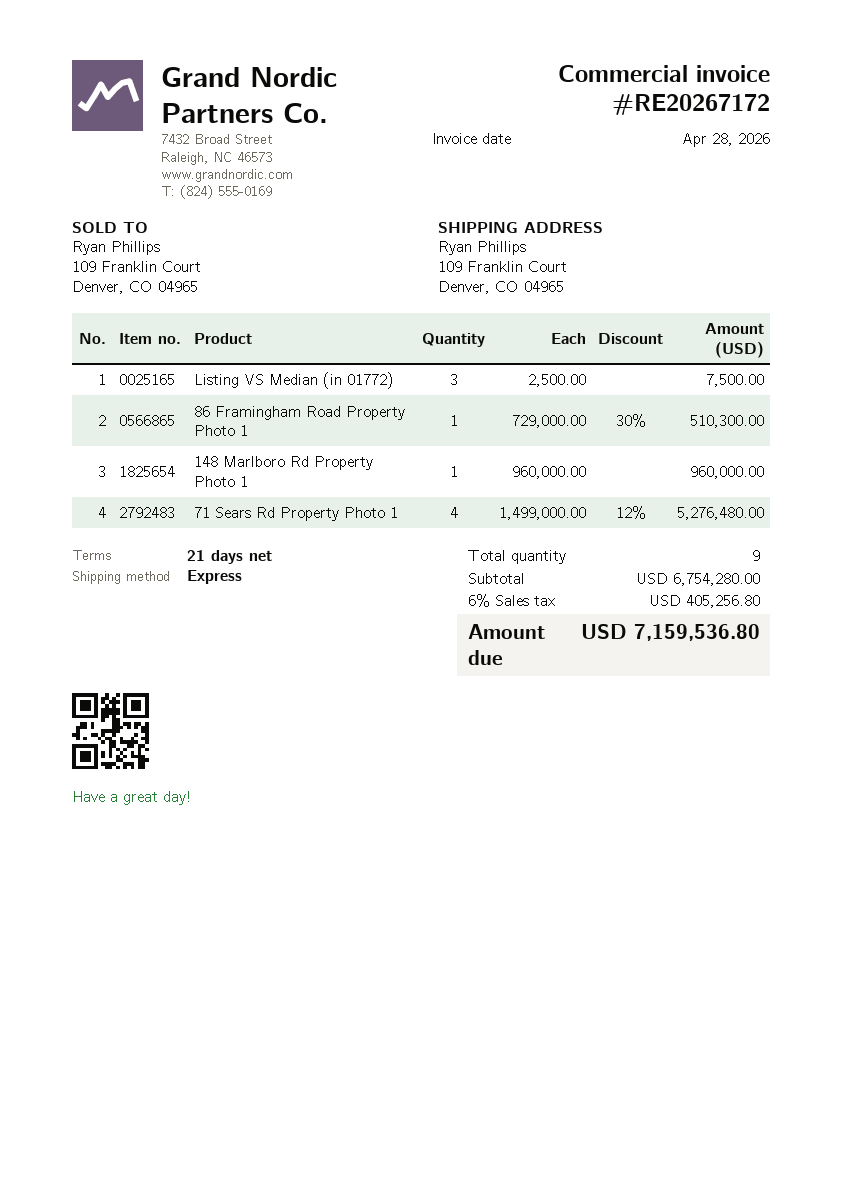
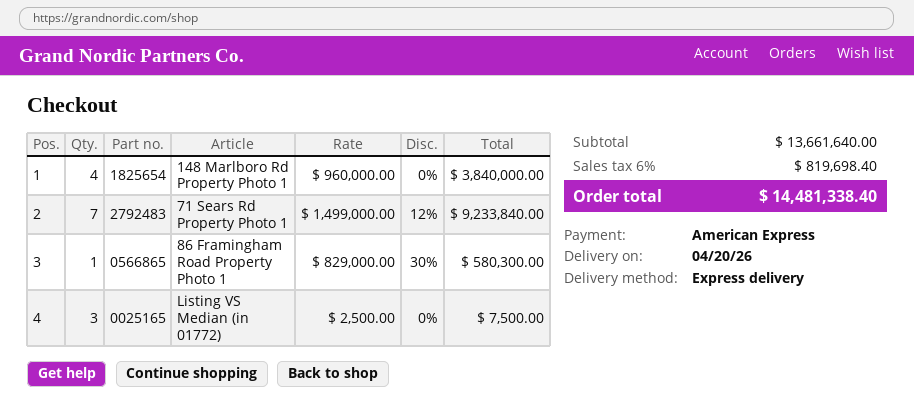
86 Framingham Road Property Photo 1: 1 x 729000.00 - 30% = 510300.00 -> 1 x 829000.00 - 30% = 580300.00
148 Marlboro Rd Property Photo 1: 1 x 960000.00 = 960000.00 -> 4 x 960000.00 = 3840000.00
71 Sears Rd Property Photo 1: 4 x 1499000.00 - 12% = 5276480.00 -> 7 x 1499000.00 - 12% = 9233840.00
subtotal: 6754280.00 -> 13661640.00
tax: 6% = 405256.80 -> 6% = 819698.40
total: 7159536.80 -> 14481338.40

